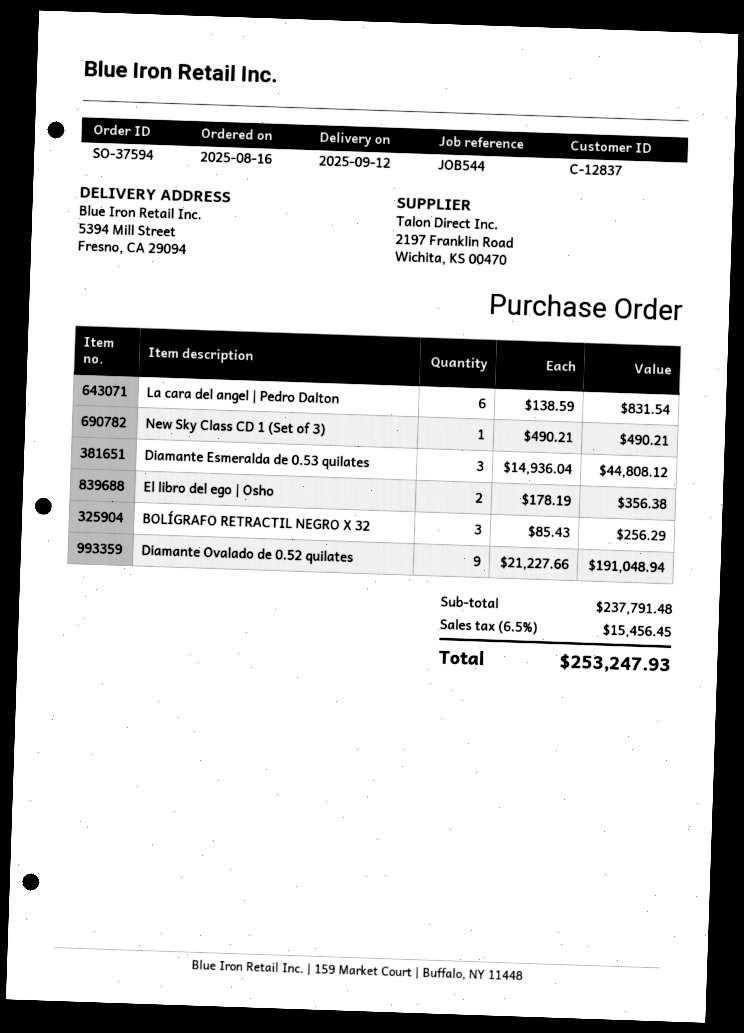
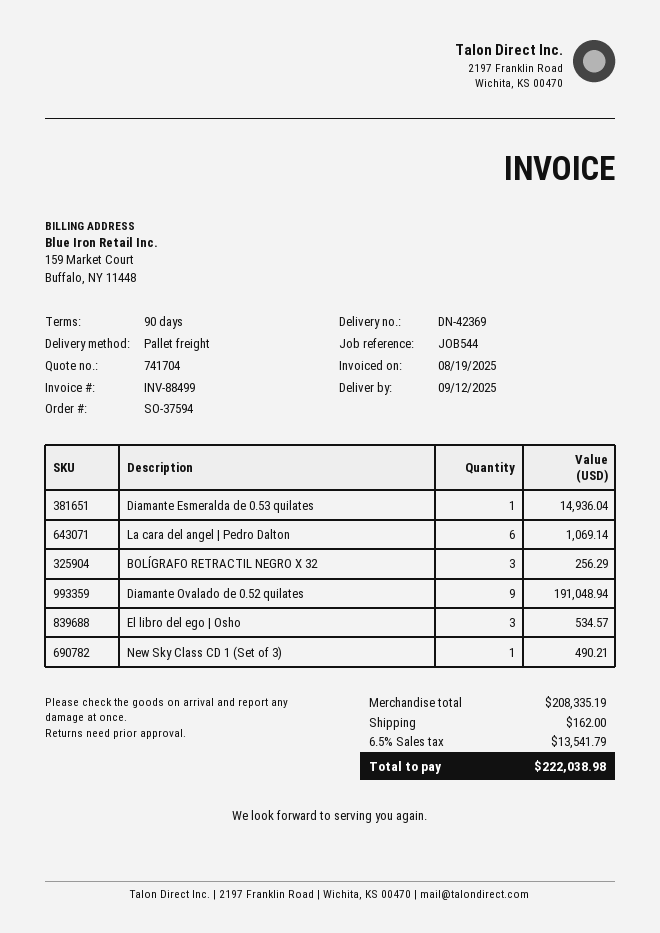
La cara del angel | Pedro Dalton: 6 for 831.54 -> 6 for 1069.14
Diamante Esmeralda de 0.53 quilates: 3 for 44808.12 -> 1 for 14936.04
El libro del ego | Osho: 2 for 356.38 -> 3 for 534.57
subtotal: 237791.48 -> 208335.19
shipping: none -> 162.00
tax: 6.5% = 15456.45 -> 6.5% = 13541.79
total: 253247.93 -> 222038.98

